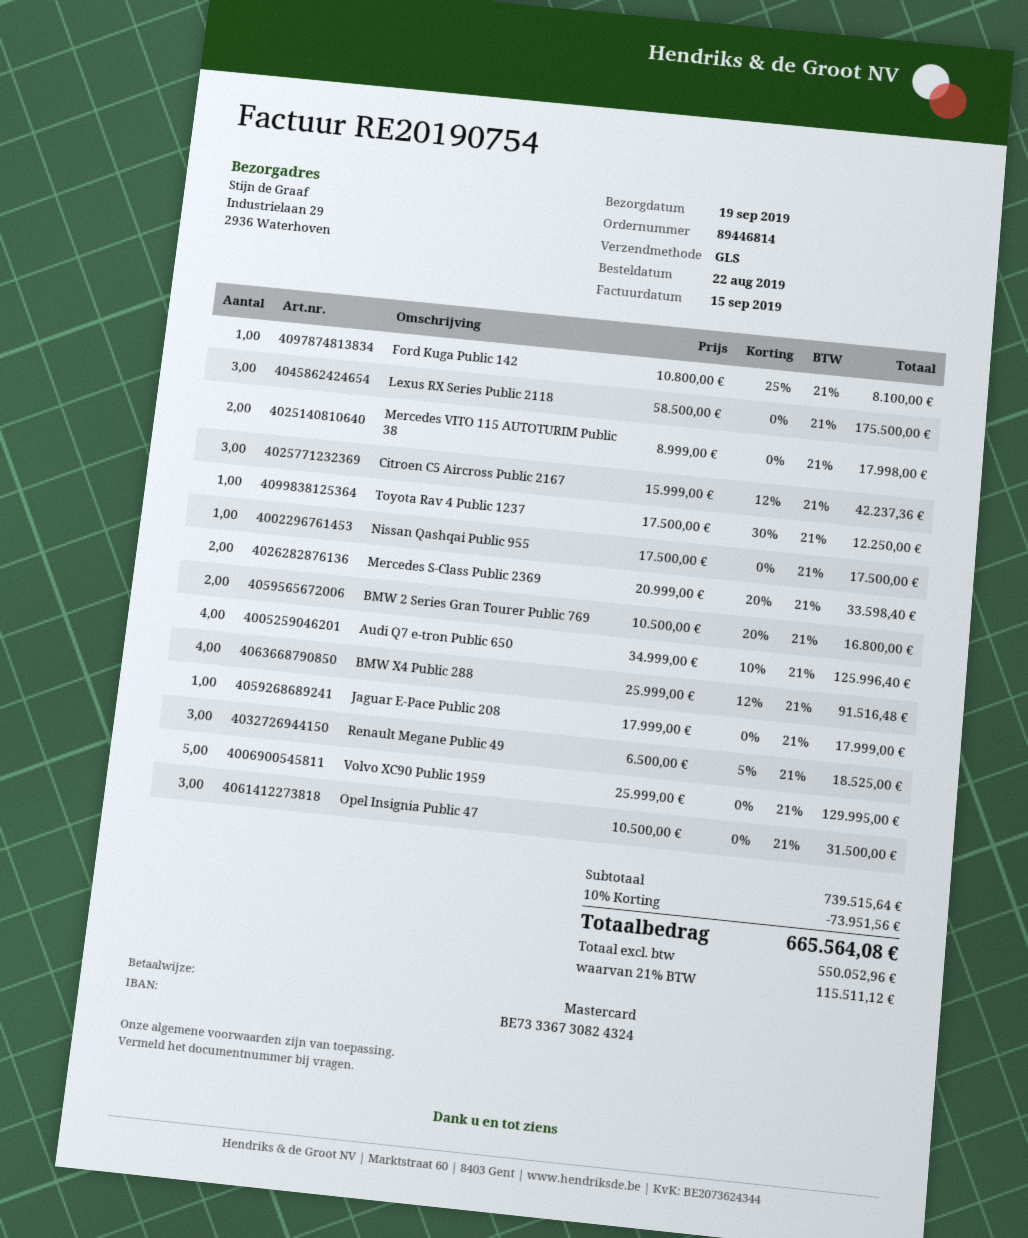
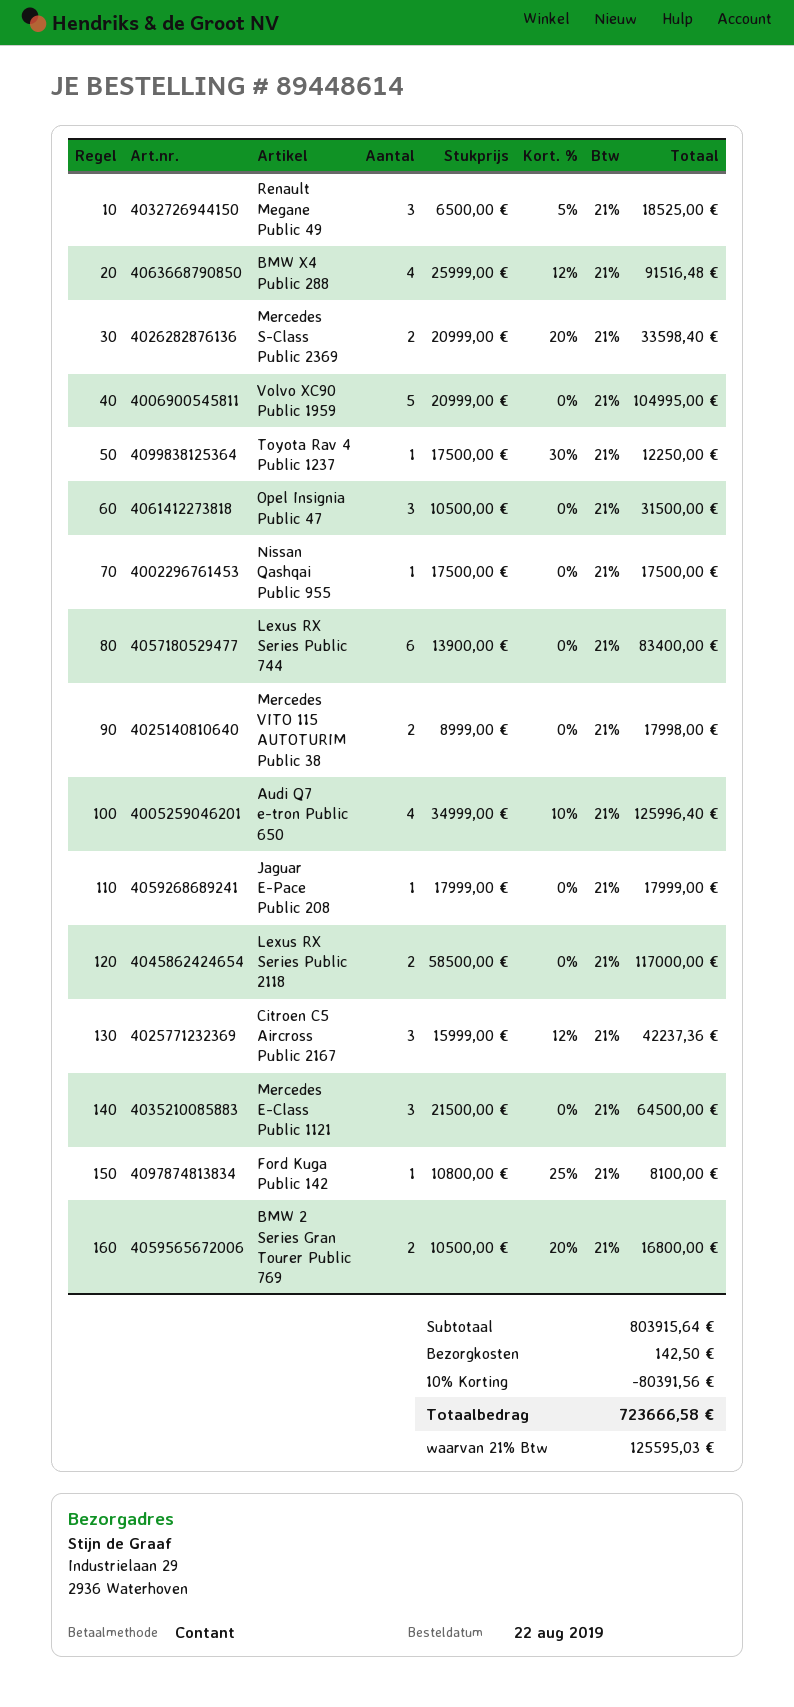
order number: 89446814 -> 89448614
payment method: Mastercard -> cash
Lexus RX Series Public 2118: 3 x 58500.00 = 175500.00 -> 2 x 58500.00 = 117000.00
Volvo XC90 Public 1959: 5 x 25999.00 = 129995.00 -> 5 x 20999.00 = 104995.00
Lexus RX Series Public 744: none -> 6 x 13900.00 = 83400.00
Mercedes E-Class Public 1121: none -> 3 x 21500.00 = 64500.00
subtotal: 739515.64 -> 803915.64
discount: 10% = 73951.56 -> 10% = 80391.56
shipping: none -> 142.50
tax: 21% = 115511.12 -> 21% = 125595.03
total: 665564.08 -> 723666.58

